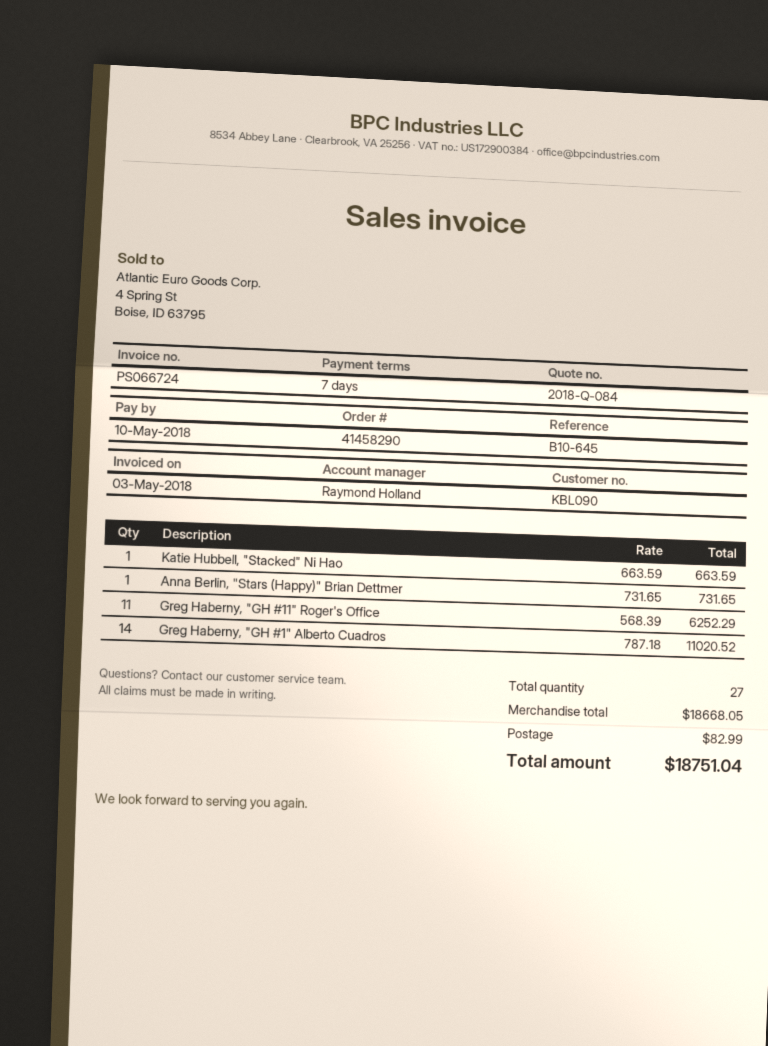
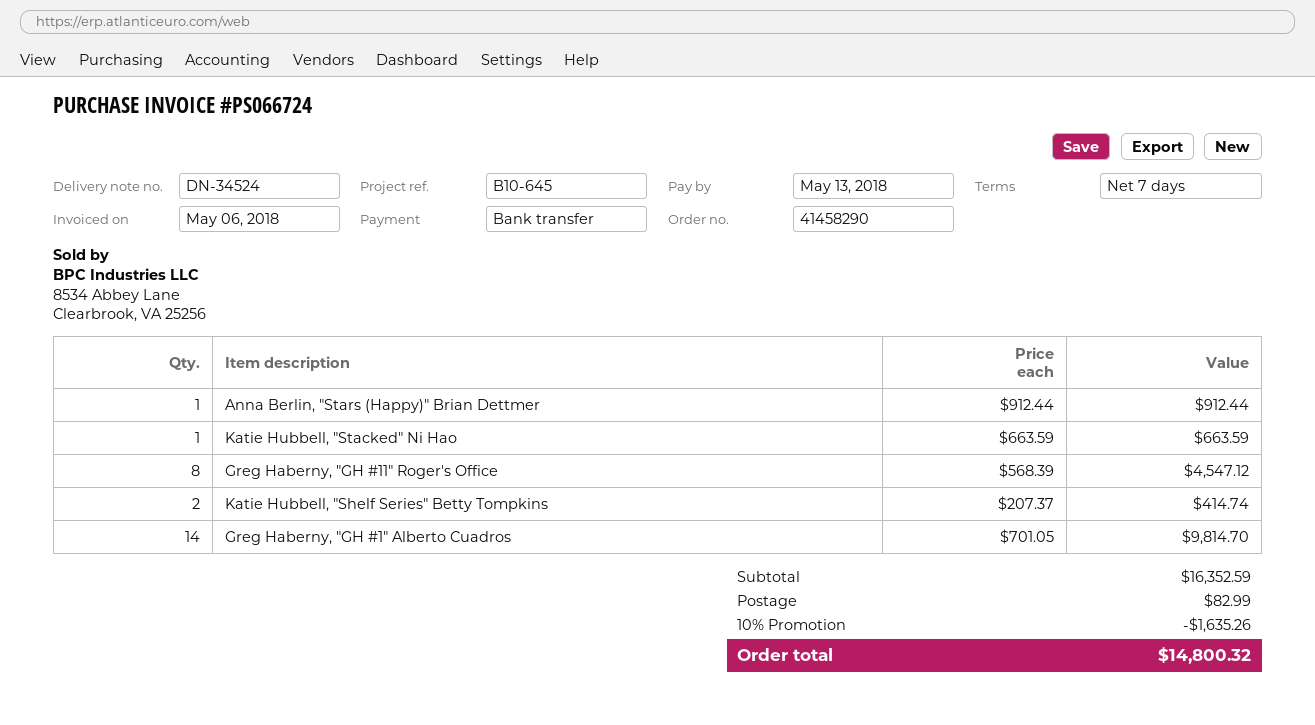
invoice date: 2018-05-03 -> 2018-05-06
due date: 2018-05-10 -> 2018-05-13
Anna Berlin, "Stars (Happy)" Brian Dettmer: 1 x 731.65 = 731.65 -> 1 x 912.44 = 912.44
Greg Haberny, "GH #11" Roger's Office: 11 x 568.39 = 6252.29 -> 8 x 568.39 = 4547.12
Greg Haberny, "GH #1" Alberto Cuadros: 14 x 787.18 = 11020.52 -> 14 x 701.05 = 9814.70
Katie Hubbell, "Shelf Series" Betty Tompkins: none -> 2 x 207.37 = 414.74
subtotal: 18668.05 -> 16352.59
discount: none -> 10% = 1635.26
total: 18751.04 -> 14800.32

